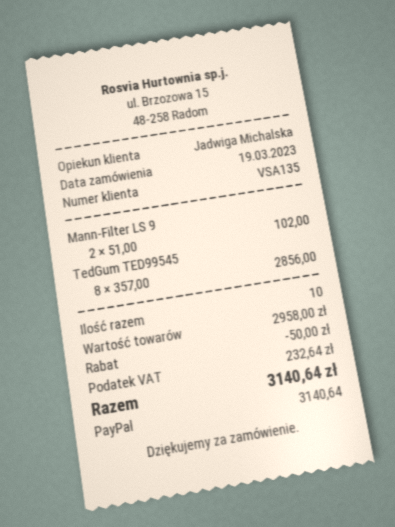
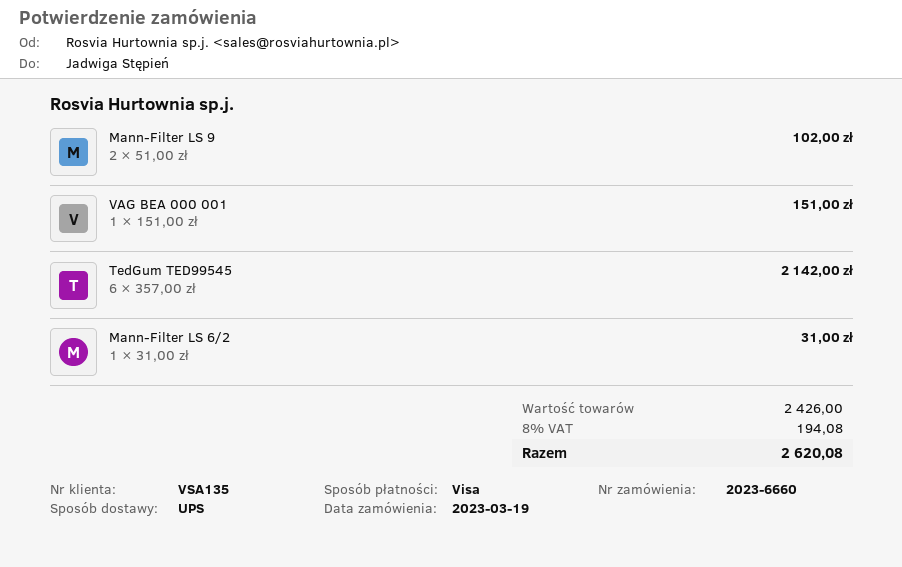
payment method: PayPal -> Visa
TedGum TED99545: 8 x 357.00 = 2856.00 -> 6 x 357.00 = 2142.00
VAG BEA 000 001: none -> 1 x 151.00 = 151.00
Mann-Filter LS 6/2: none -> 1 x 31.00 = 31.00
subtotal: 2958.00 -> 2426.00
discount: 50.00 -> none
tax: 232.64 -> 194.08
total: 3140.64 -> 2620.08

